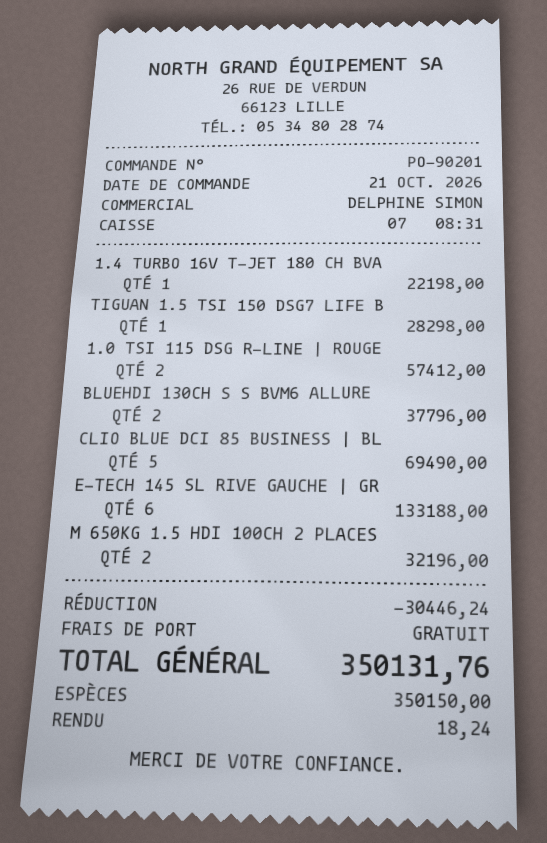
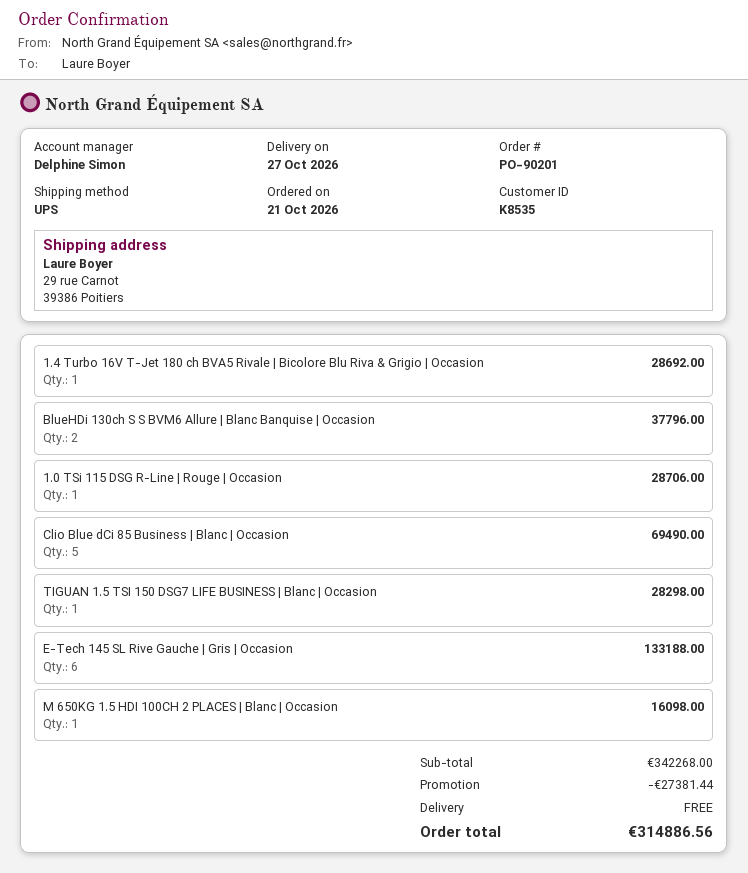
1.4 TURBO 16V T-JET 180 CH BVA: 1 for 22198.00 -> 1 for 28692.00
1.0 TSI 115 DSG R-LINE | ROUGE: 2 for 57412.00 -> 1 for 28706.00
M 650KG 1.5 HDI 100CH 2 PLACES: 2 for 32196.00 -> 1 for 16098.00
discount: 30446.24 -> 27381.44
total: 350131.76 -> 314886.56

